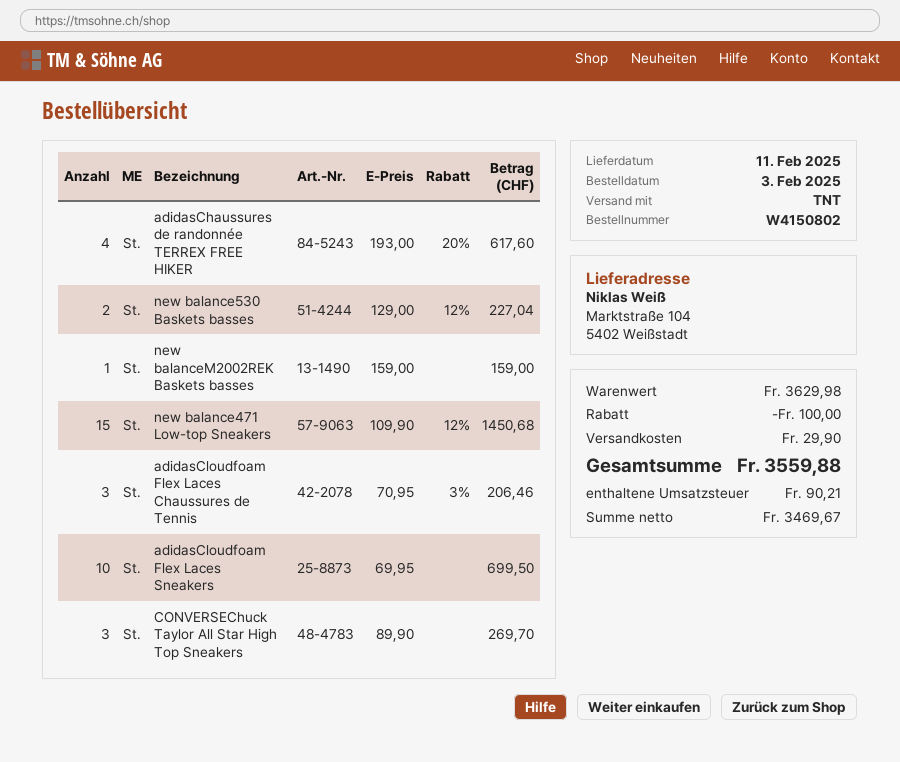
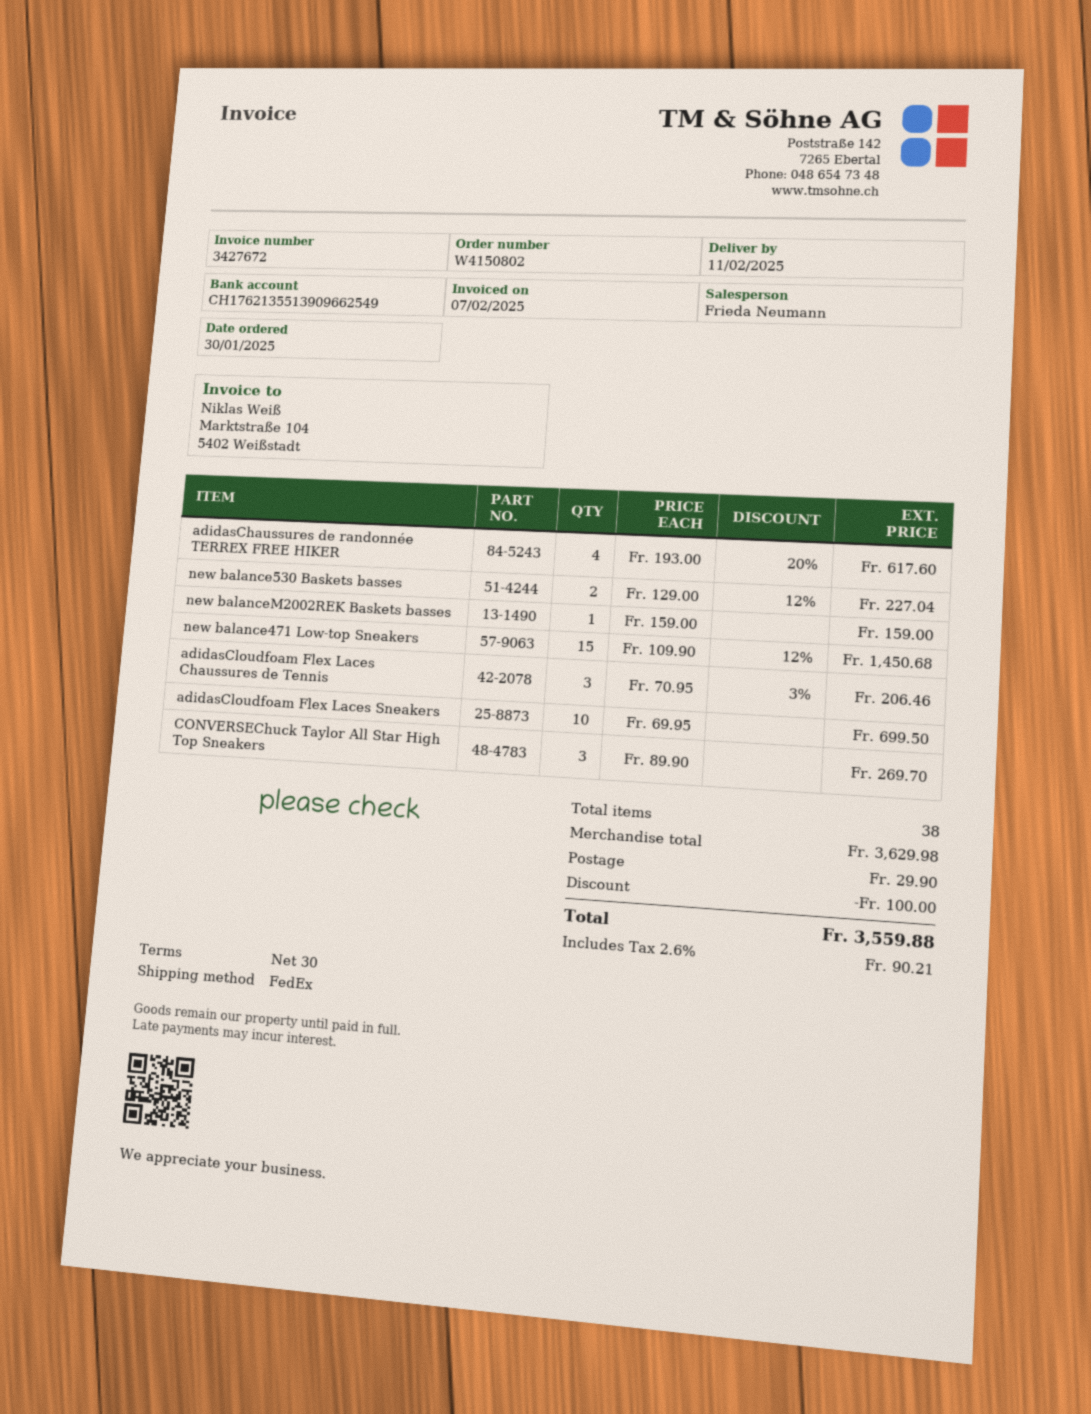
order date: 2025-02-03 -> 2025-01-30
shipping method: TNT -> FedEx

